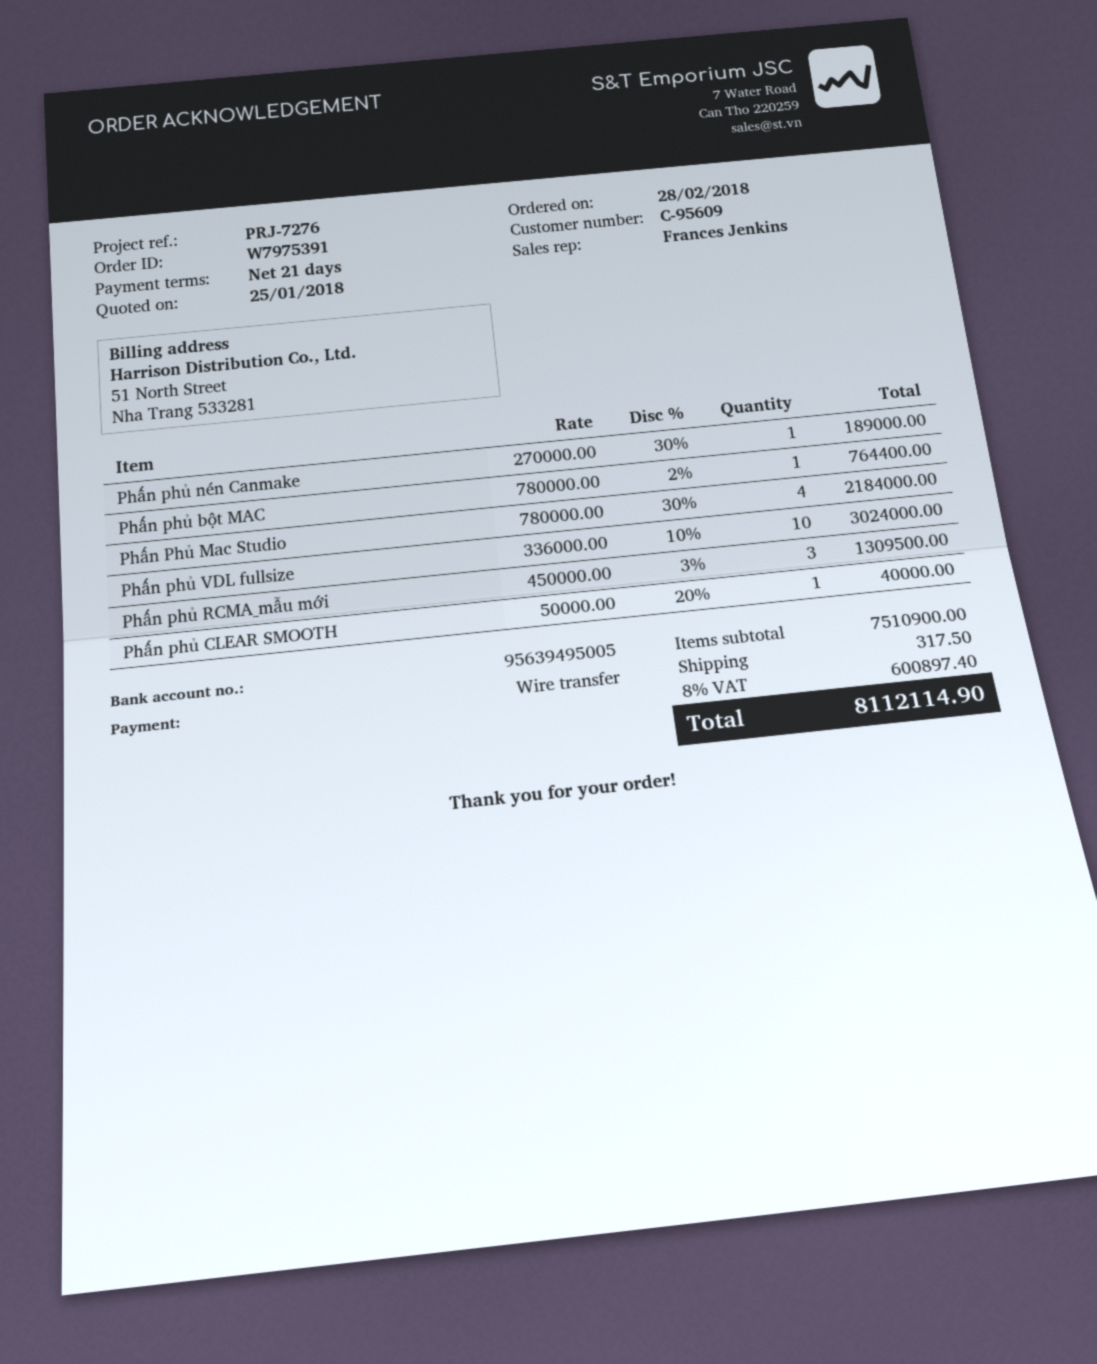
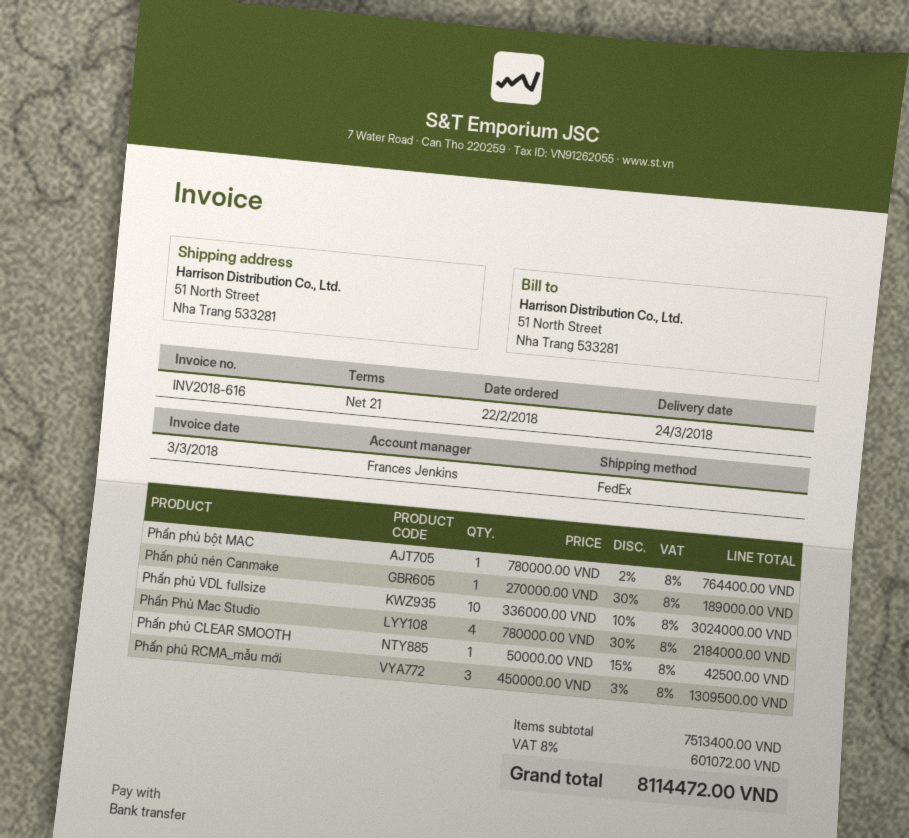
order date: 2018-02-28 -> 2018-02-22
Phấn phủ CLEAR SMOOTH: 1 x 50000.00 - 20% = 40000.00 -> 1 x 50000.00 - 15% = 42500.00
subtotal: 7510900.00 -> 7513400.00
shipping: 317.50 -> none
tax: 8% = 600897.40 -> 8% = 601072.00
total: 8112114.90 -> 8114472.00

